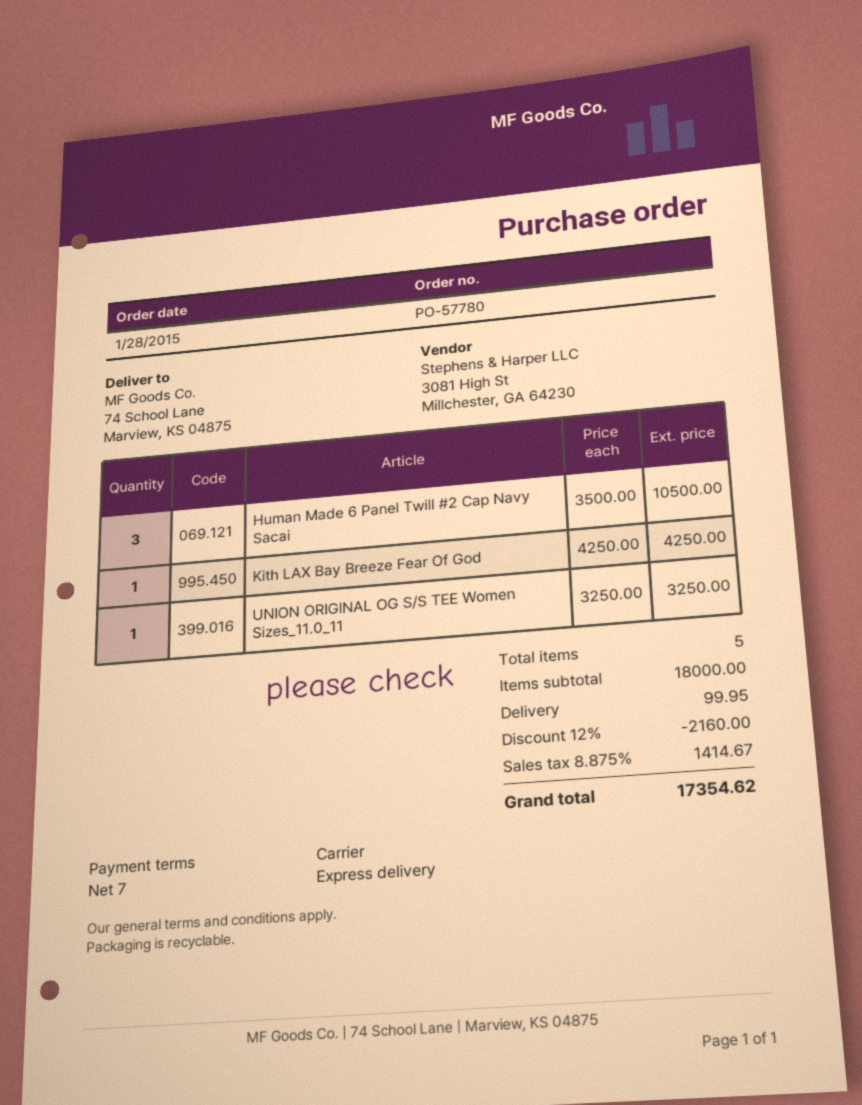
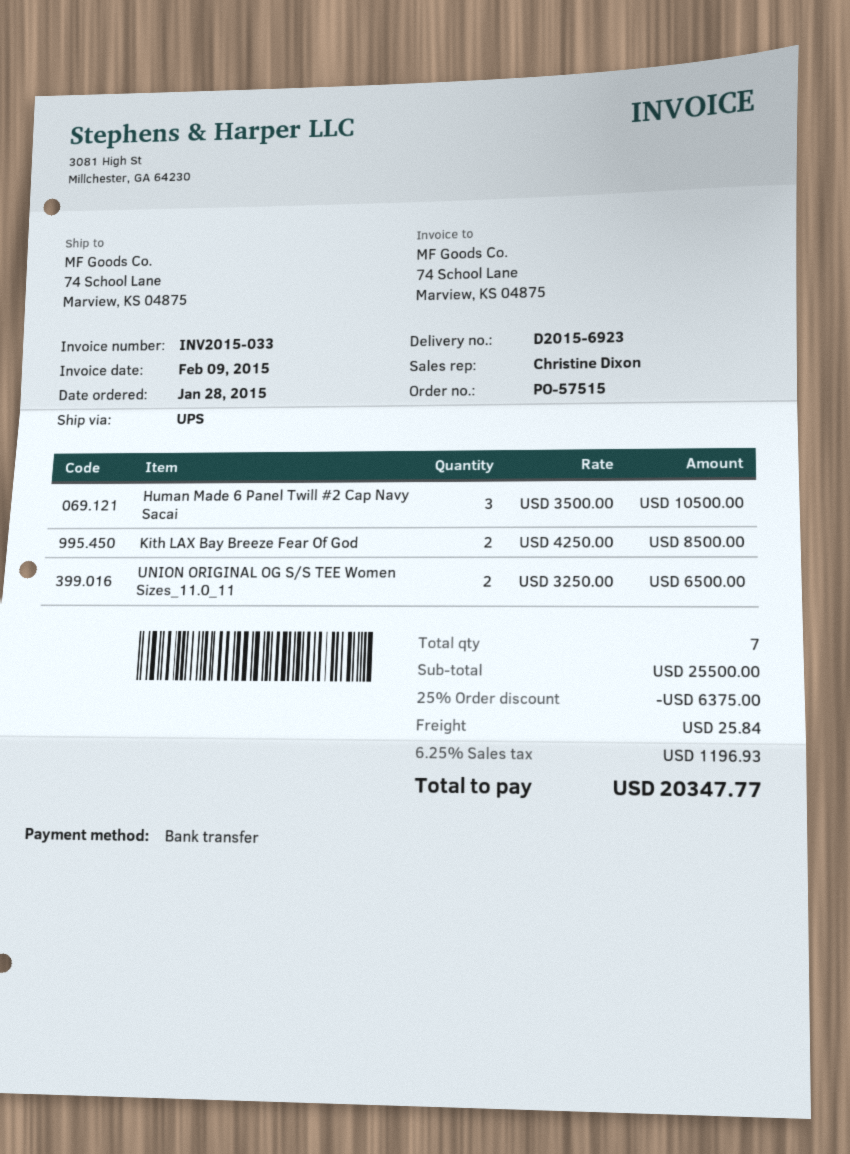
order number: PO-57780 -> PO-57515
shipping method: express -> UPS
Kith LAX Bay Breeze Fear Of God: 1 x 4250.00 = 4250.00 -> 2 x 4250.00 = 8500.00
UNION ORIGINAL OG S/S TEE Women Sizes_11.0_11: 1 x 3250.00 = 3250.00 -> 2 x 3250.00 = 6500.00
total quantity: 5 -> 7
subtotal: 18000.00 -> 25500.00
discount: 12% = 2160.00 -> 25% = 6375.00
shipping: 99.95 -> 25.84
tax: 8.875% = 1414.67 -> 6.25% = 1196.93
total: 17354.62 -> 20347.77

